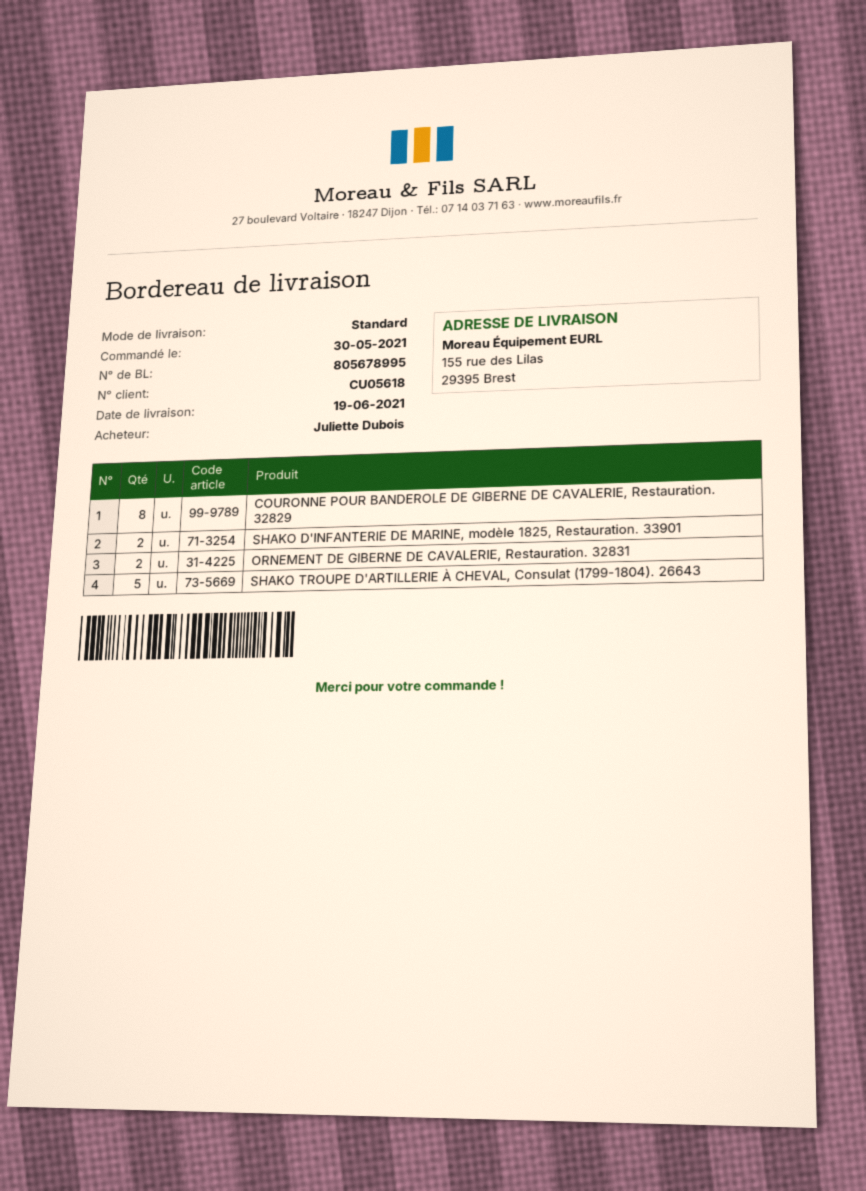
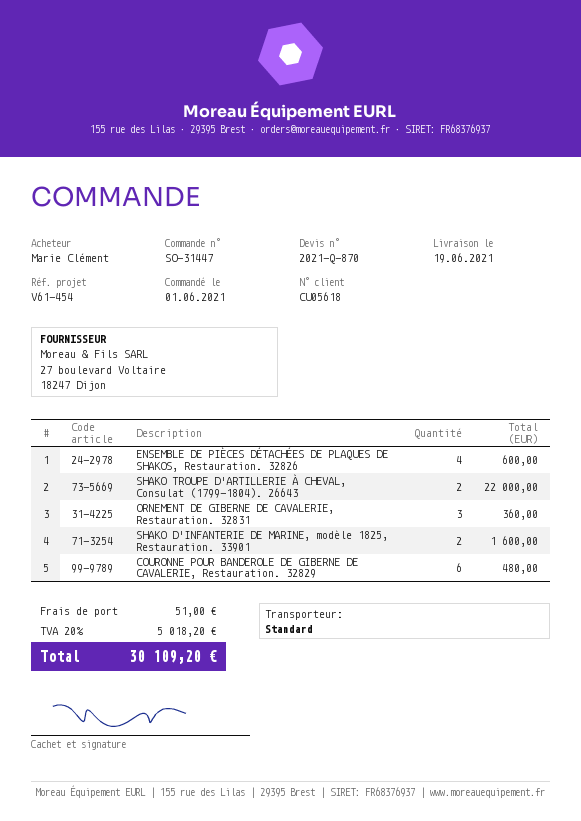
order date: 2021-05-30 -> 2021-06-01
ordered by: Juliette Dubois -> Marie Clément
COURONNE POUR BANDEROLE DE GIBERNE DE CAVALERIE, Restauration. 32829: 8 -> 6
ORNEMENT DE GIBERNE DE CAVALERIE, Restauration. 32831: 2 -> 3
SHAKO TROUPE D'ARTILLERIE À CHEVAL, Consulat (1799-1804). 26643: 5 -> 2
ENSEMBLE DE PIÈCES DÉTACHÉES DE PLAQUES DE SHAKOS, Restauration. 32826: none -> 4

